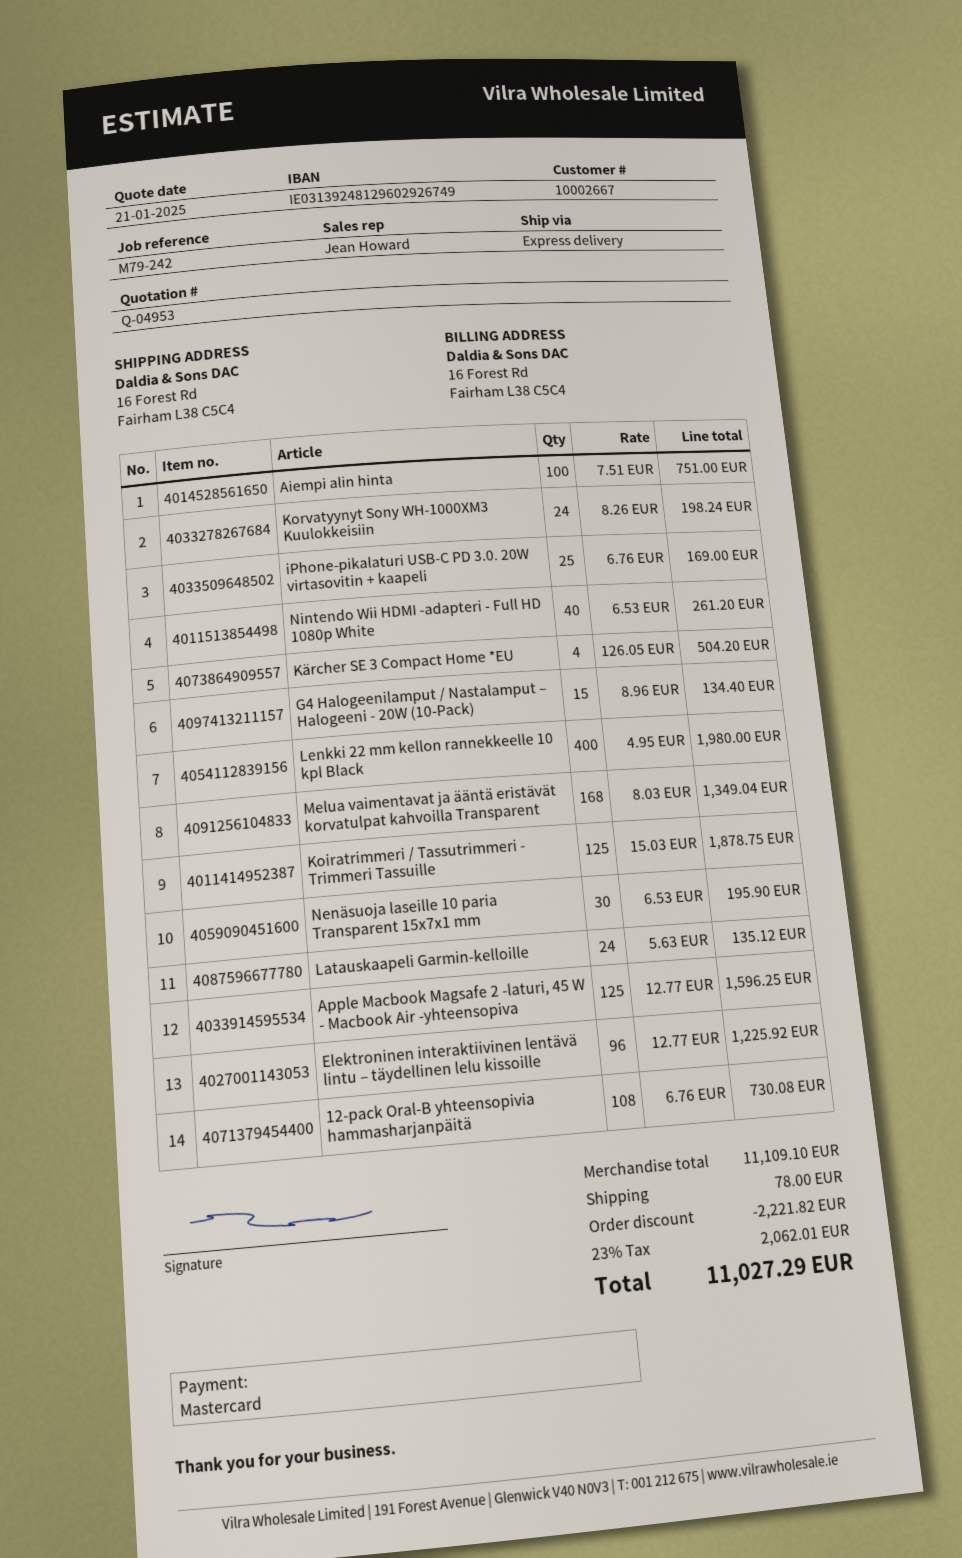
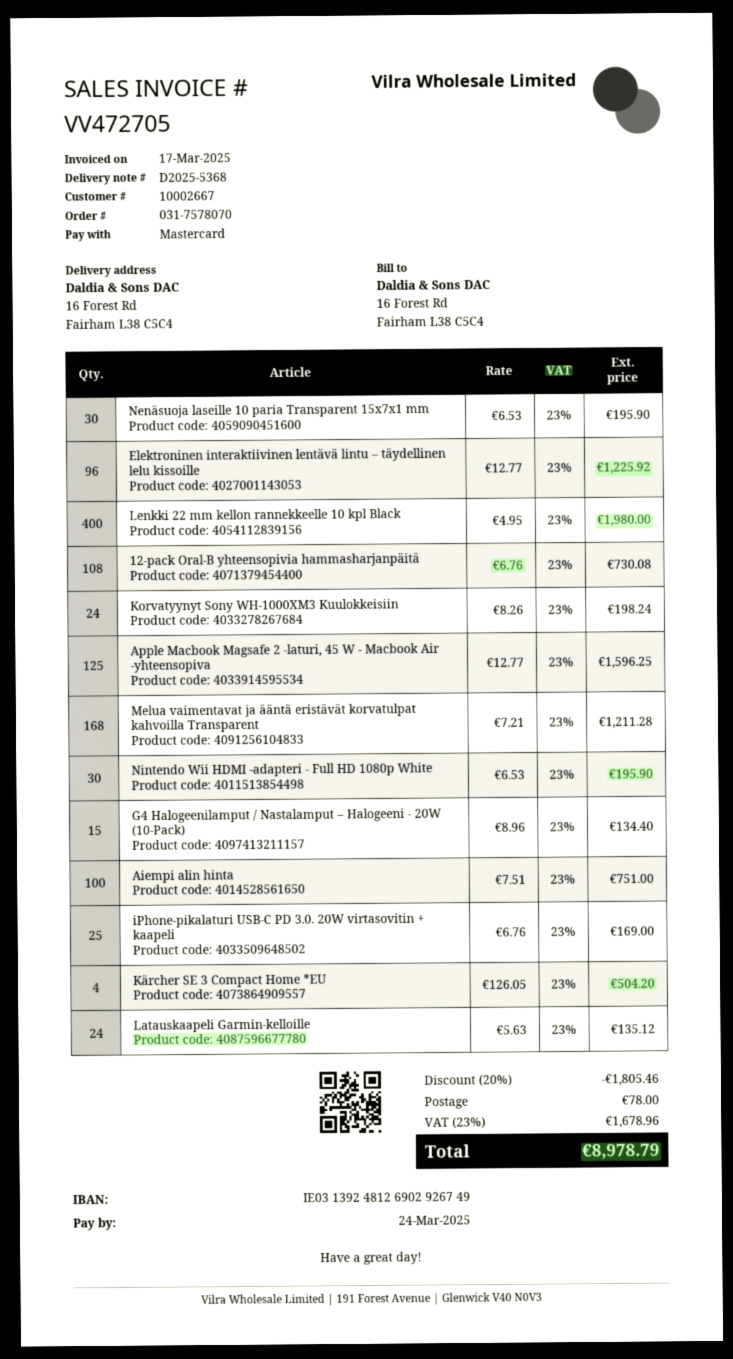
bank account: IE03139248129602926749 -> IE03139248126902926749
Nintendo Wii HDMI -adapteri - Full HD 1080p White: 40 x 6.53 = 261.20 -> 30 x 6.53 = 195.90
Melua vaimentavat ja ääntä eristävät korvatulpat kahvoilla Transparent: 168 x 8.03 = 1349.04 -> 168 x 7.21 = 1211.28
Koiratrimmeri / Tassutrimmeri - Trimmeri Tassuille: 125 x 15.03 = 1878.75 -> none
discount: 2221.82 -> 1805.46
tax: 23% = 2062.01 -> 23% = 1678.96
total: 11027.29 -> 8978.79

